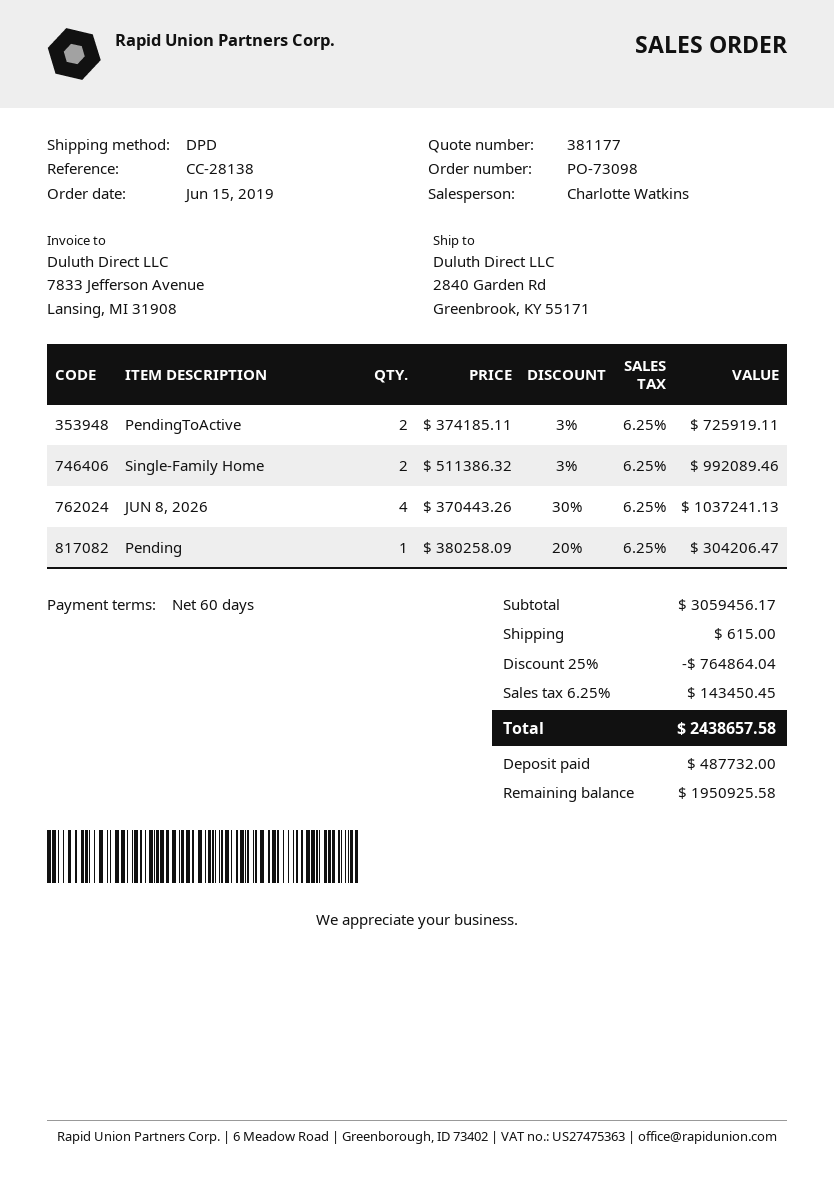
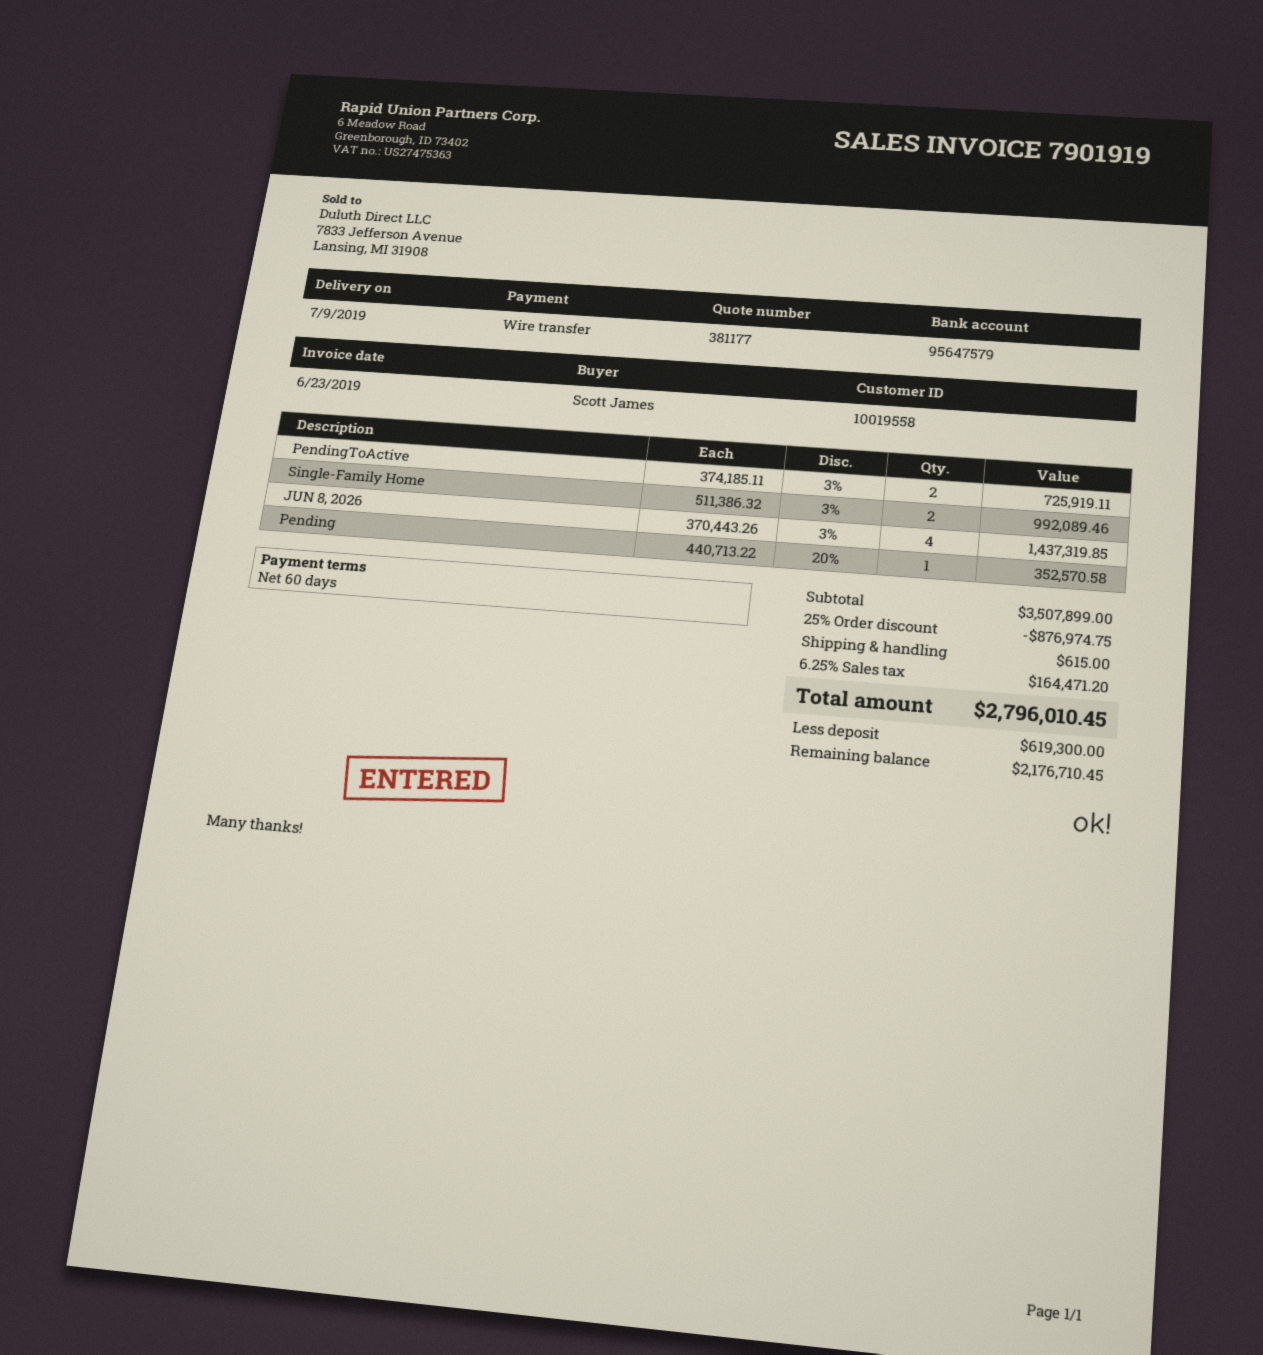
JUN 8, 2026: 4 x 370443.26 - 30% = 1037241.13 -> 4 x 370443.26 - 3% = 1437319.85
Pending: 1 x 380258.09 - 20% = 304206.47 -> 1 x 440713.22 - 20% = 352570.58
subtotal: 3059456.17 -> 3507899.00
discount: 25% = 764864.04 -> 25% = 876974.75
tax: 6.25% = 143450.45 -> 6.25% = 164471.20
total: 2438657.58 -> 2796010.45
deposit: 487732.00 -> 619300.00
balance: 1950925.58 -> 2176710.45

